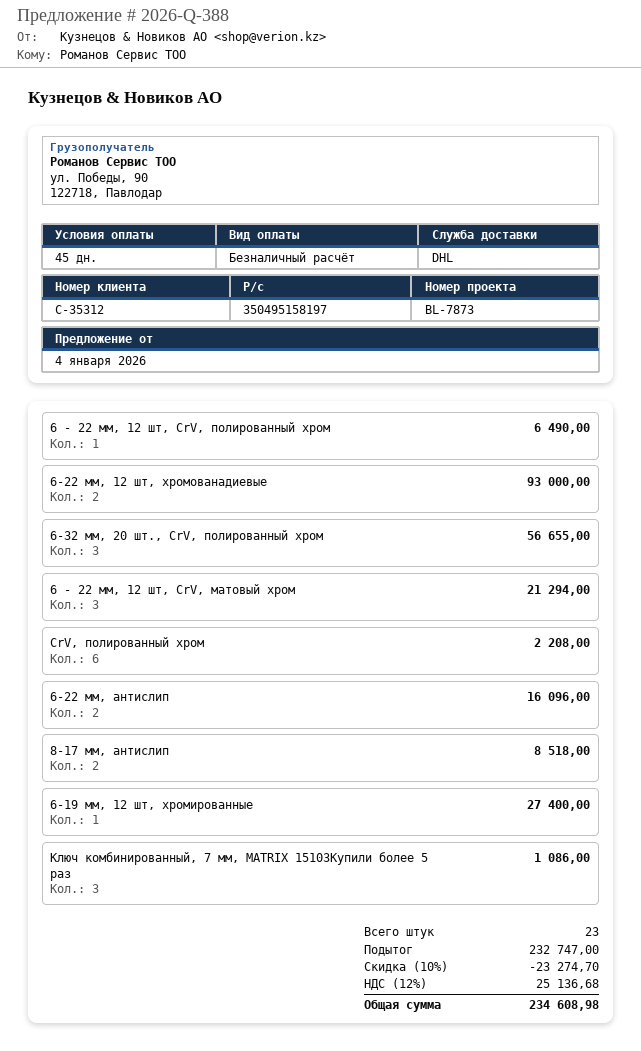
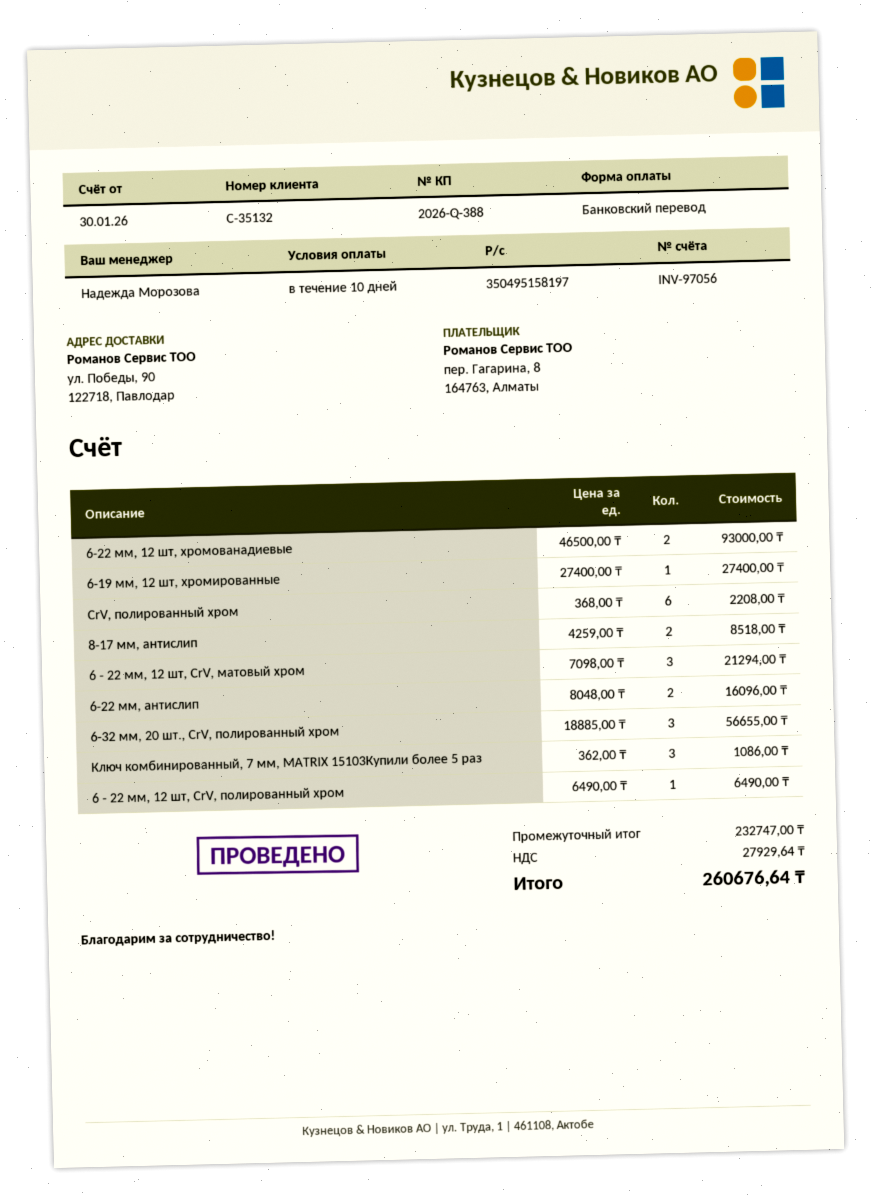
payment terms: 45 days -> 10 days
customer number: C-35312 -> C-35132
discount: 10% = 23274.70 -> none
tax: 25136.68 -> 27929.64
total: 234608.98 -> 260676.64

